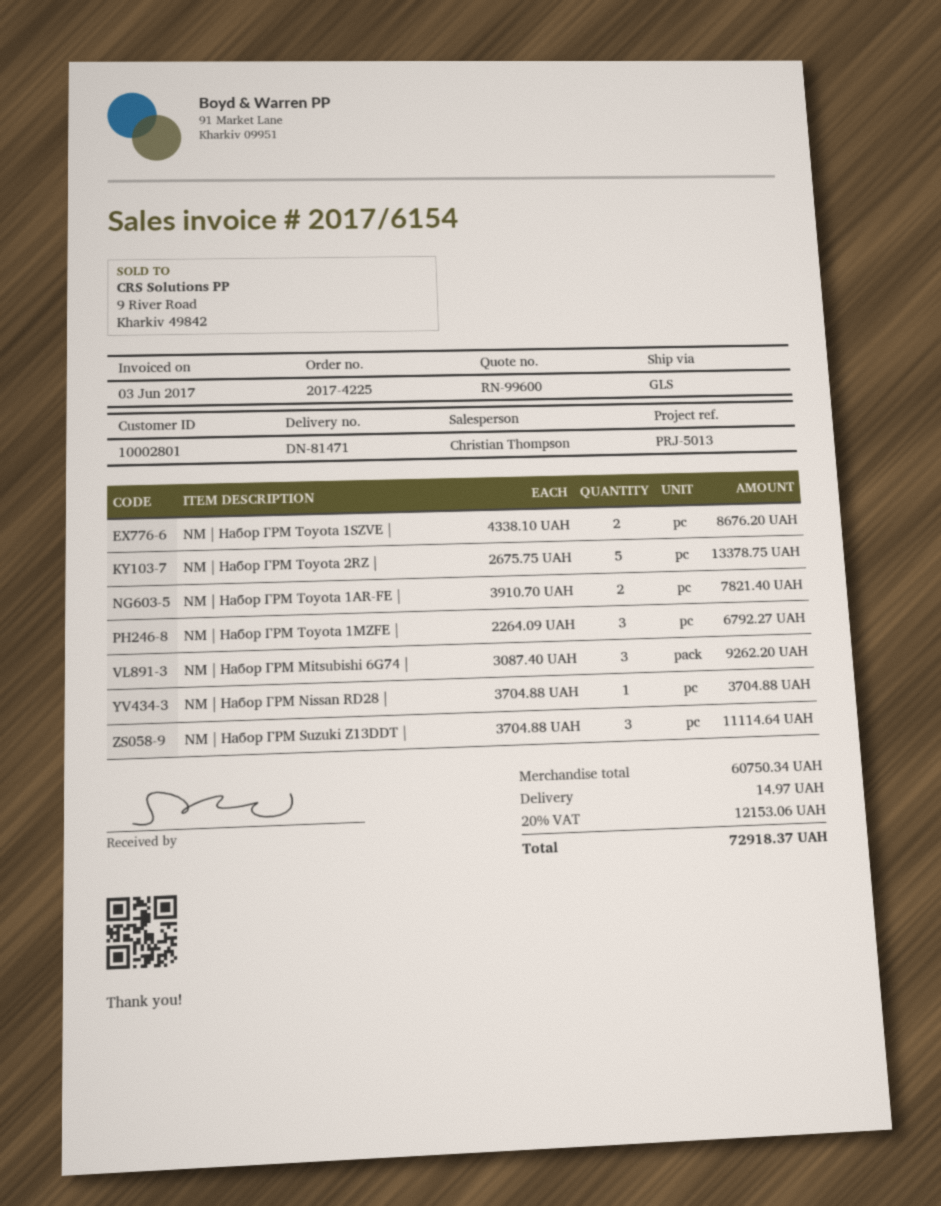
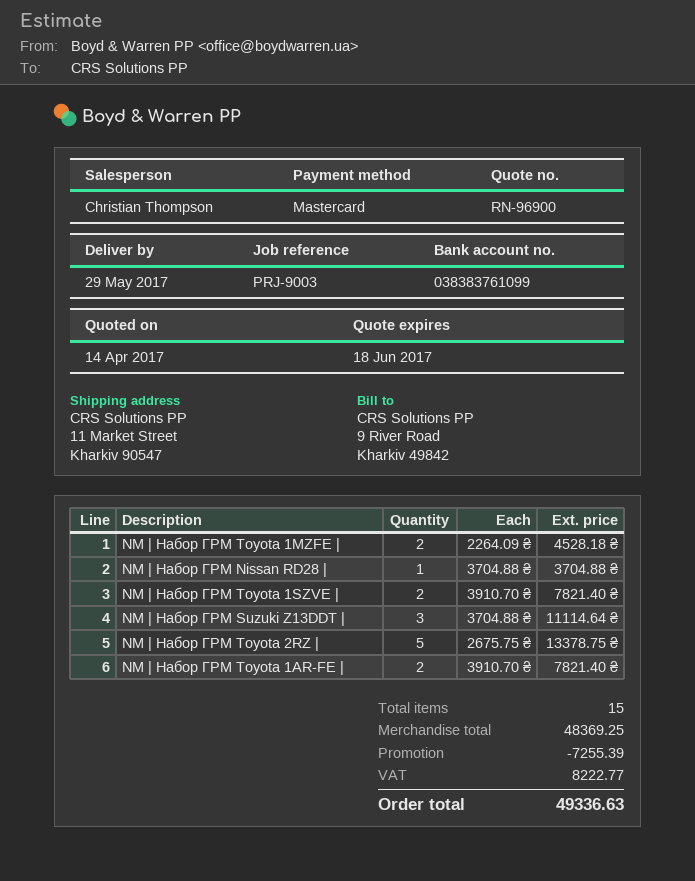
quote number: RN-99600 -> RN-96900
reference: PRJ-5013 -> PRJ-9003
NM | Набор ГРМ Toyota 1SZVE |: 2 x 4338.10 = 8676.20 -> 2 x 3910.70 = 7821.40
NM | Набор ГРМ Toyota 1MZFE |: 3 x 2264.09 = 6792.27 -> 2 x 2264.09 = 4528.18
NM | Набор ГРМ Mitsubishi 6G74 |: 3 x 3087.40 = 9262.20 -> none
subtotal: 60750.34 -> 48369.25
discount: none -> 7255.39
shipping: 14.97 -> none
tax: 12153.06 -> 8222.77
total: 72918.37 -> 49336.63

